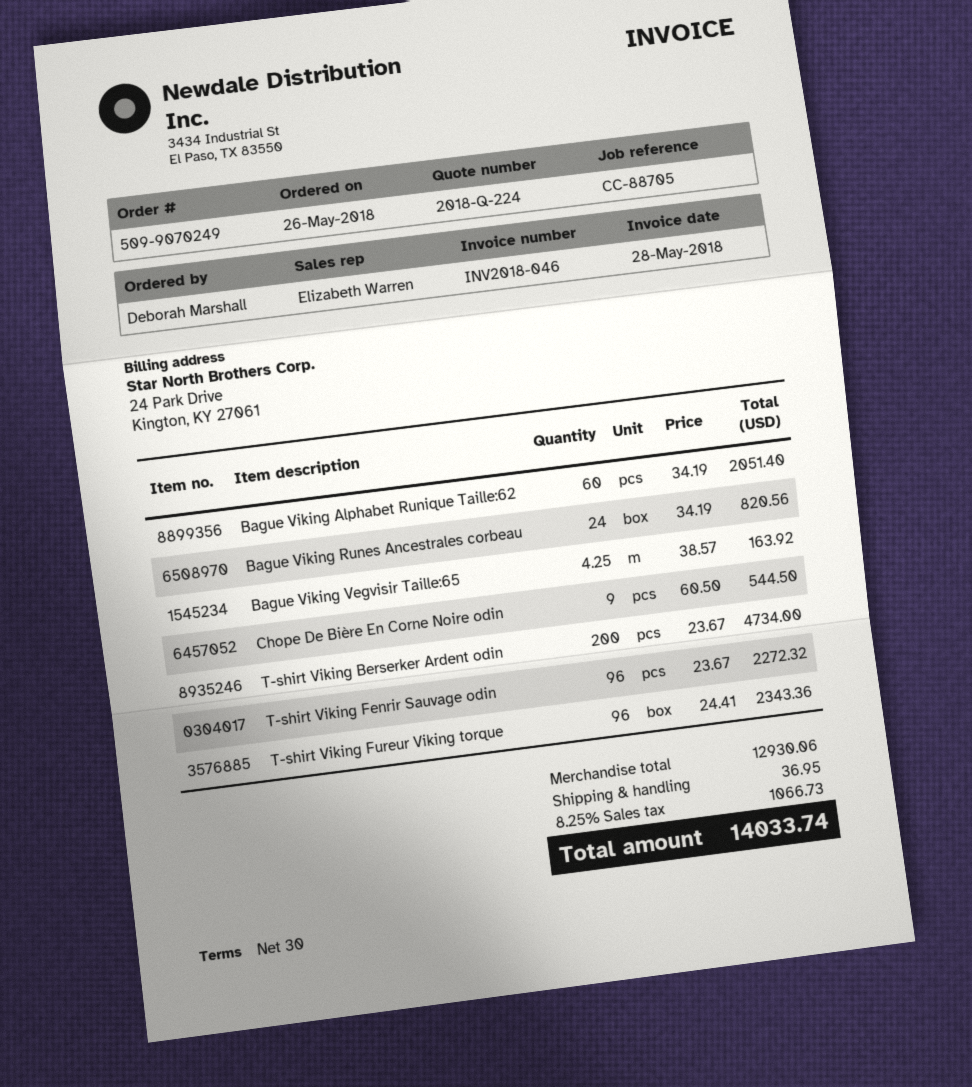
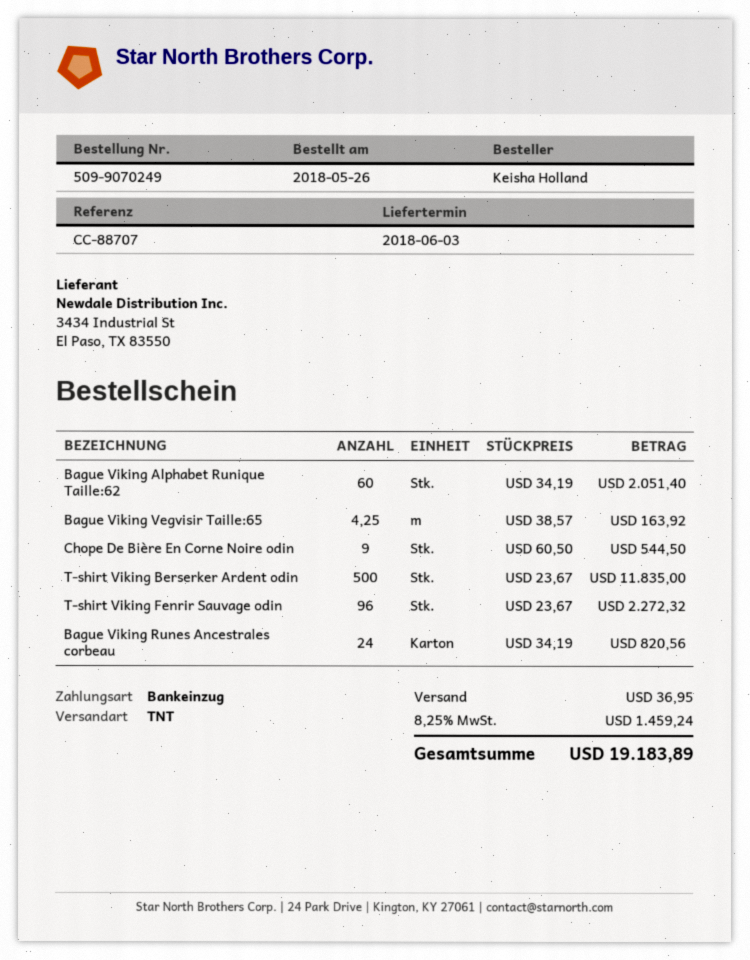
reference: CC-88705 -> CC-88707
ordered by: Deborah Marshall -> Keisha Holland
T-shirt Viking Berserker Ardent odin: 200 x 23.67 = 4734.00 -> 500 x 23.67 = 11835.00
T-shirt Viking Fureur Viking torque: 96 x 24.41 = 2343.36 -> none
tax: 8.25% = 1066.73 -> 8.25% = 1459.24
total: 14033.74 -> 19183.89

